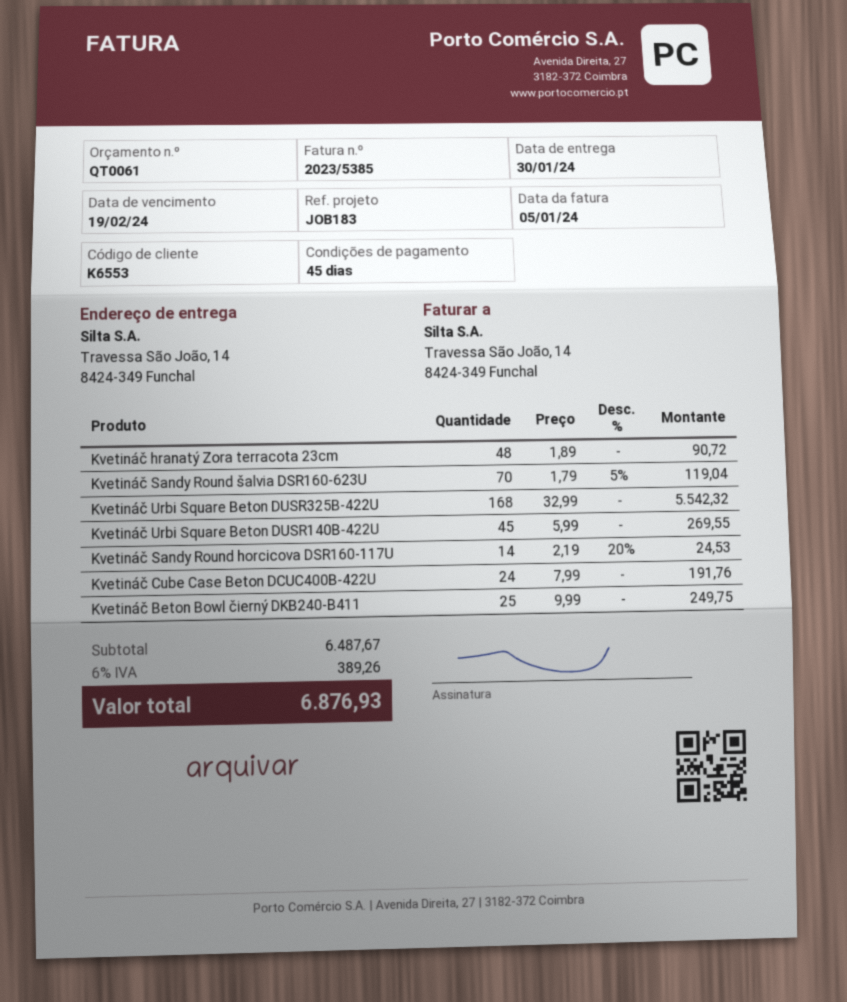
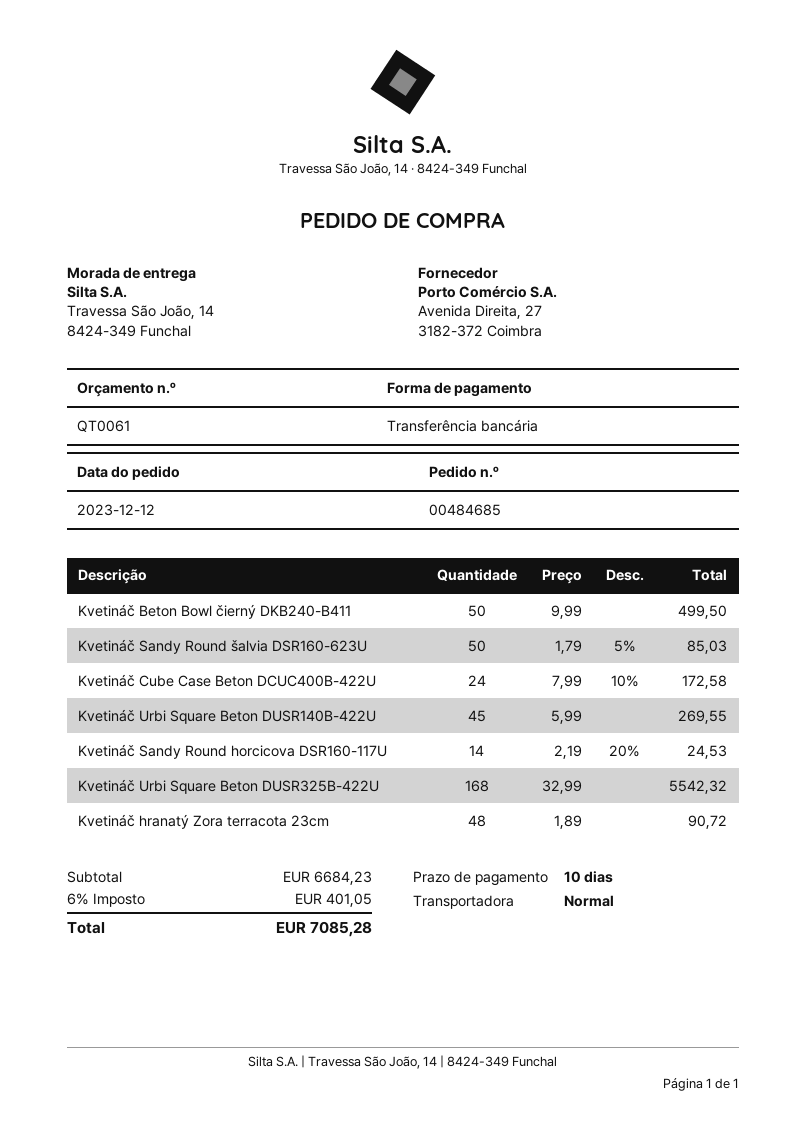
payment terms: 45 days -> 10 days
Kvetináč Sandy Round šalvia DSR160-623U: 70 x 1.79 - 5% = 119.04 -> 50 x 1.79 - 5% = 85.03
Kvetináč Cube Case Beton DCUC400B-422U: 24 x 7.99 = 191.76 -> 24 x 7.99 - 10% = 172.58
Kvetináč Beton Bowl čierný DKB240-B411: 25 x 9.99 = 249.75 -> 50 x 9.99 = 499.50
subtotal: 6487.67 -> 6684.23
tax: 6% = 389.26 -> 6% = 401.05
total: 6876.93 -> 7085.28

